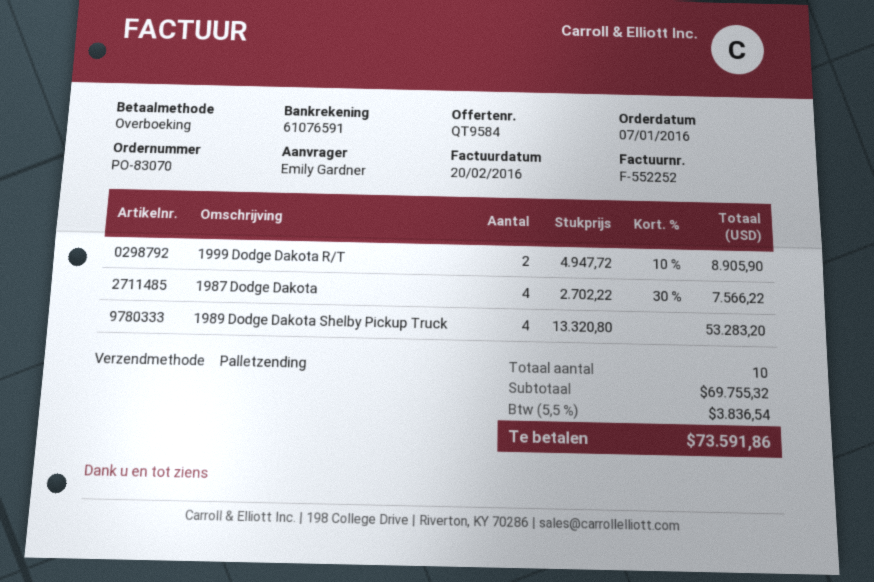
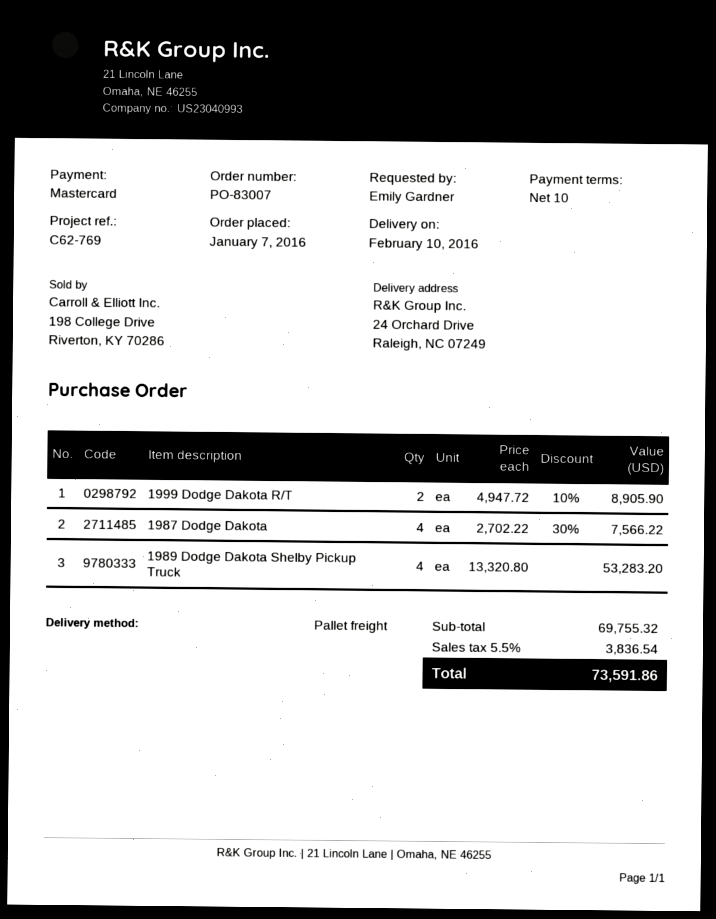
order number: PO-83070 -> PO-83007
payment method: bank transfer -> Mastercard

